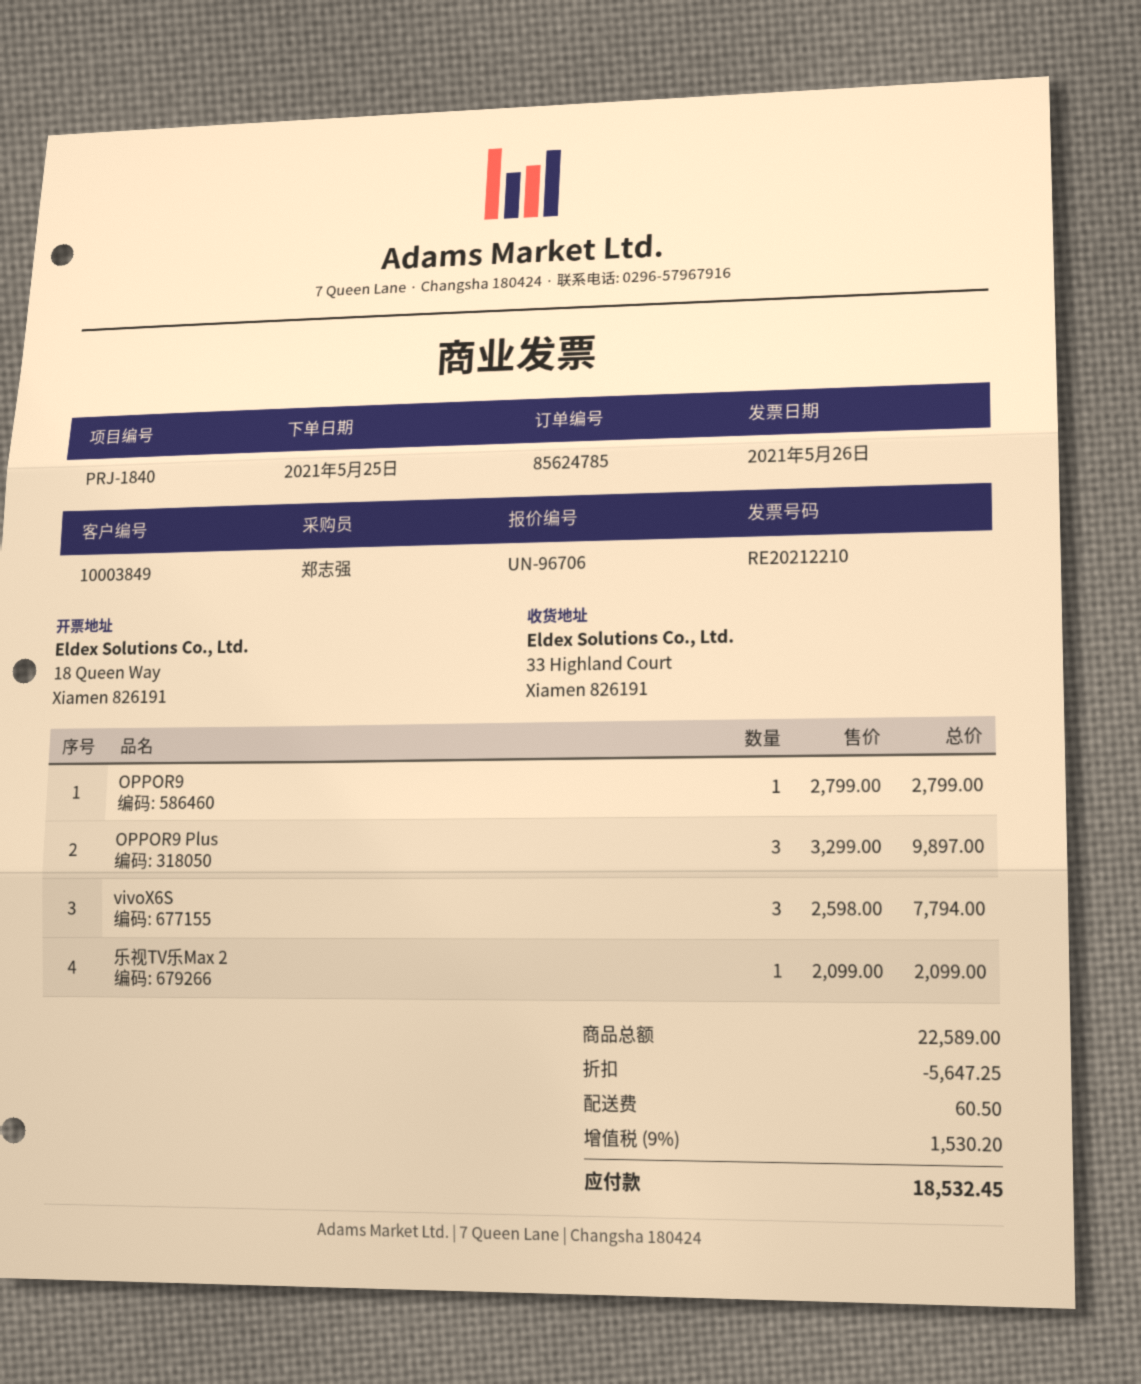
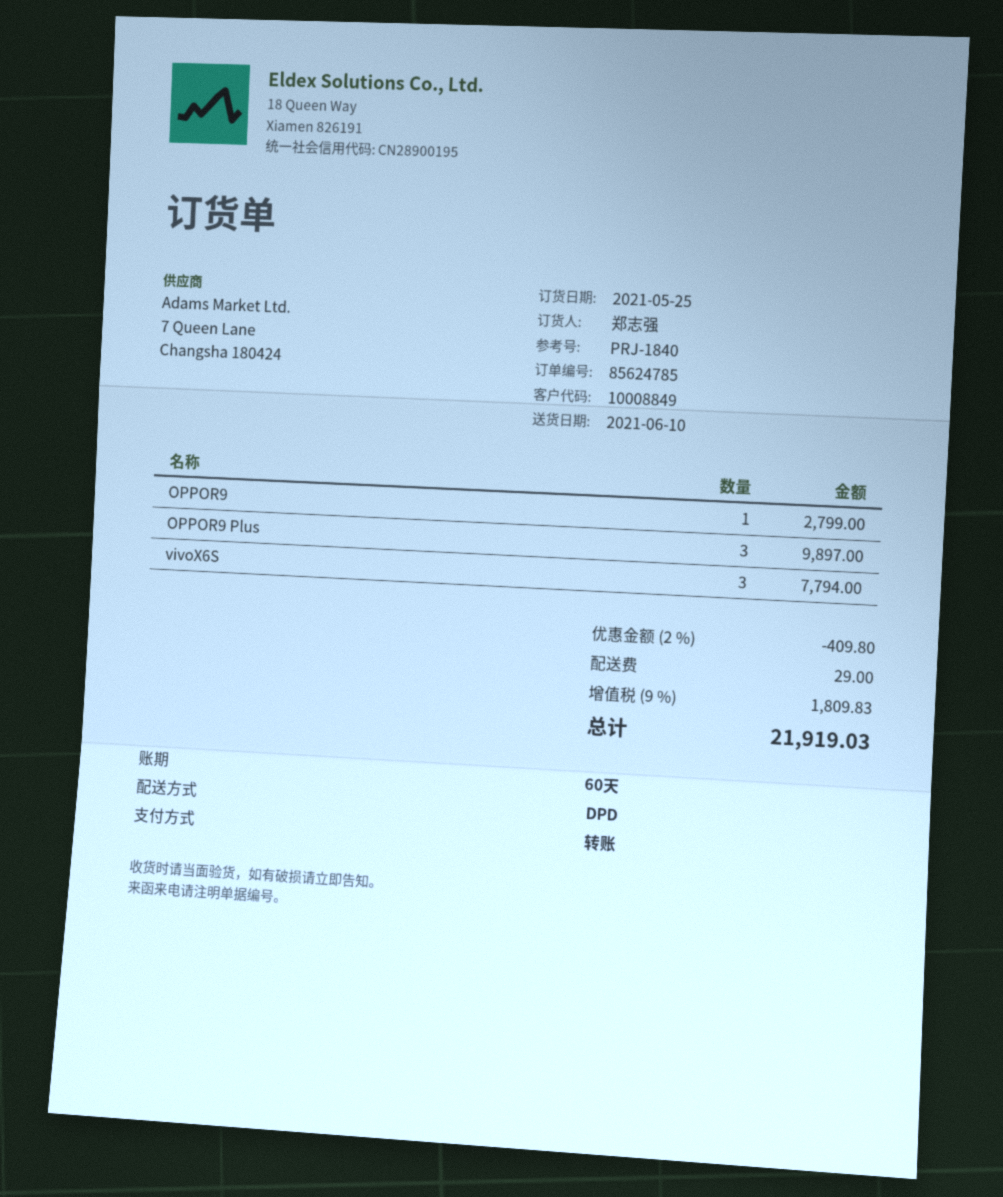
customer number: 10003849 -> 10008849
乐视TV乐Max 2: 1 for 2099.00 -> none
discount: 5647.25 -> 409.80
shipping: 60.50 -> 29.00
tax: 9% = 1530.20 -> 9% = 1809.83
total: 18532.45 -> 21919.03

